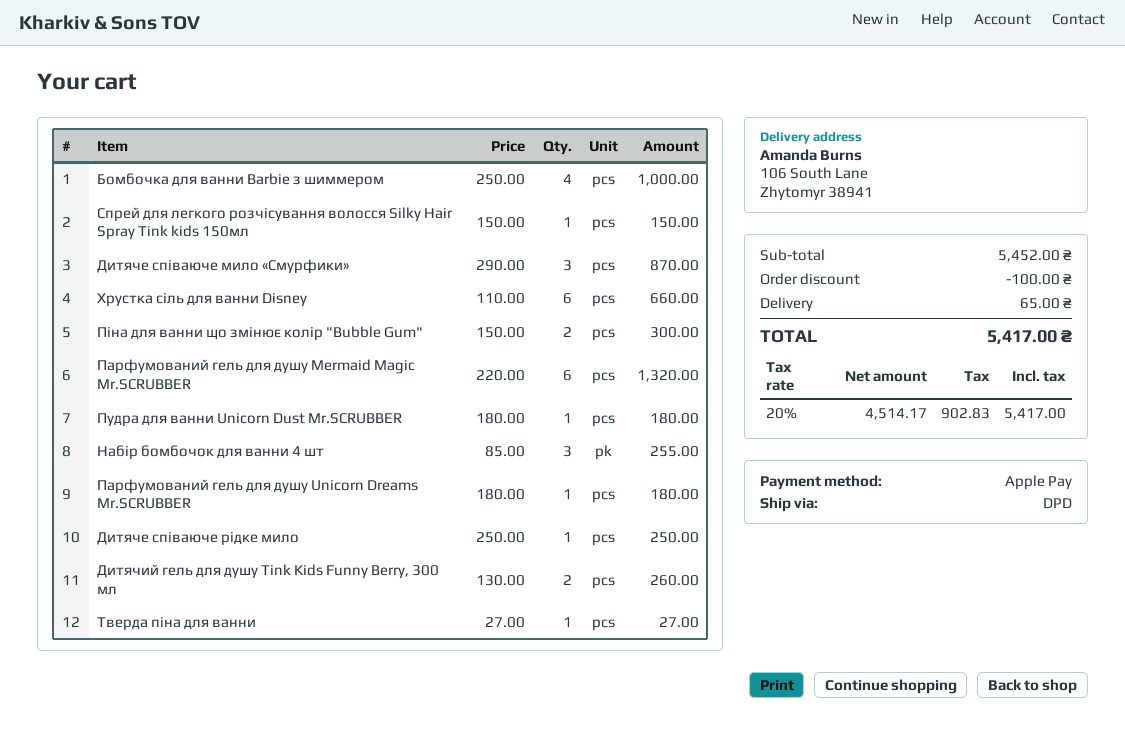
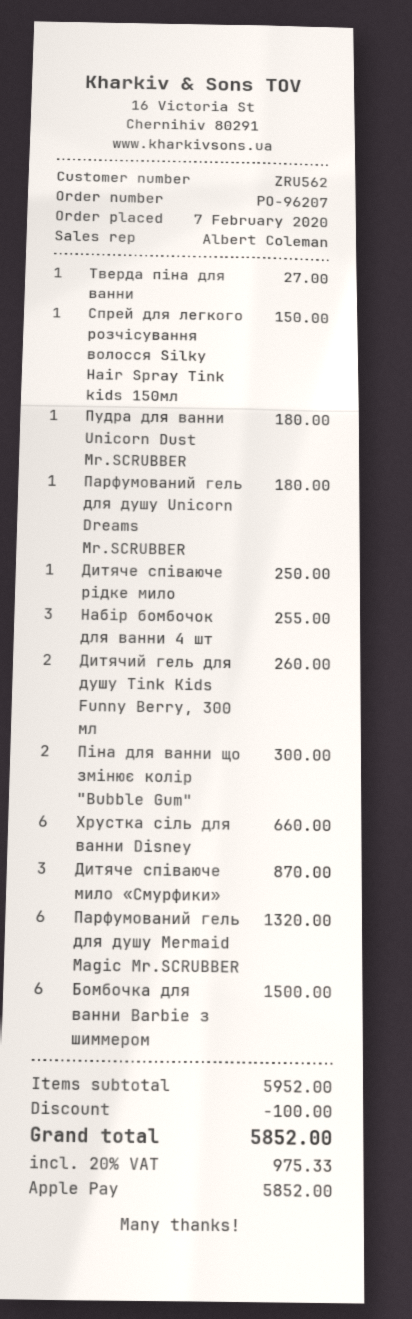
Бомбочка для ванни Barbie з шиммером: 4 for 1000.00 -> 6 for 1500.00
subtotal: 5452.00 -> 5952.00
shipping: 65.00 -> none
tax: 20% = 902.83 -> 20% = 975.33
total: 5417.00 -> 5852.00

